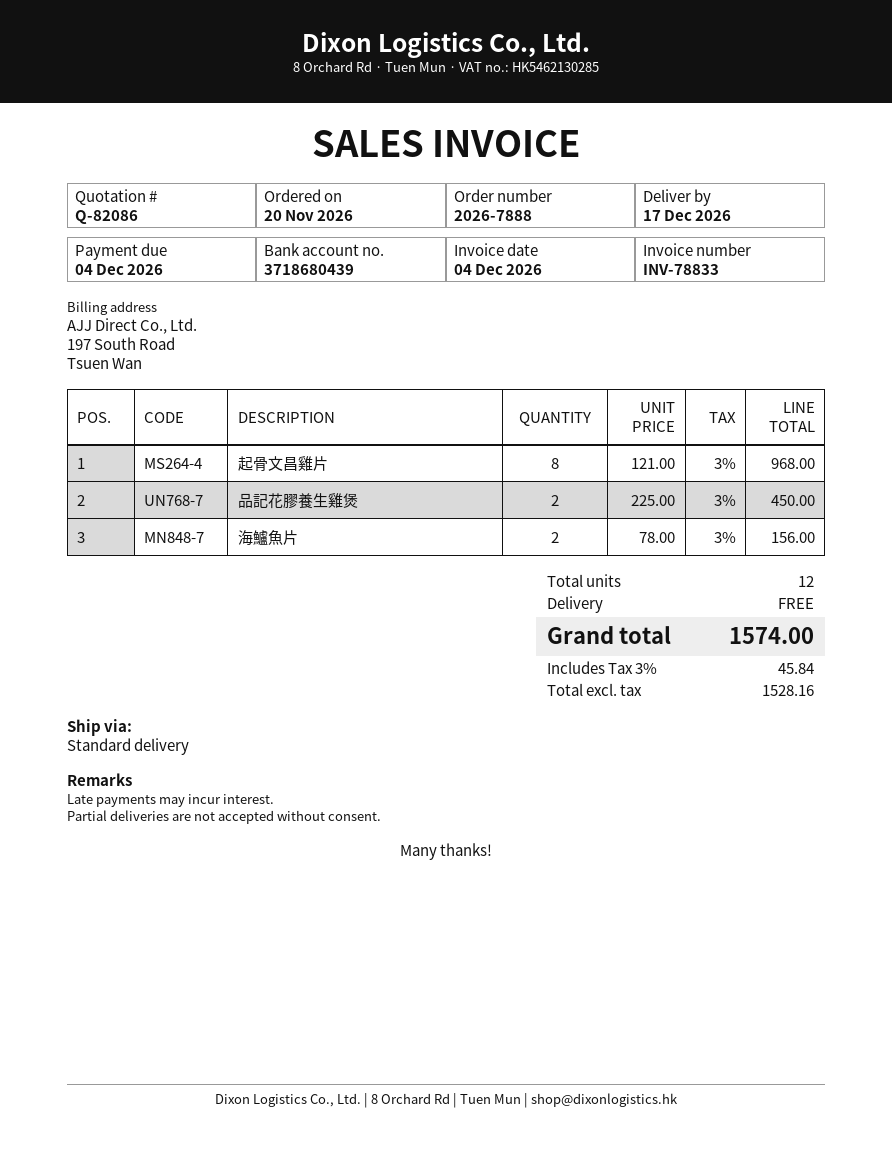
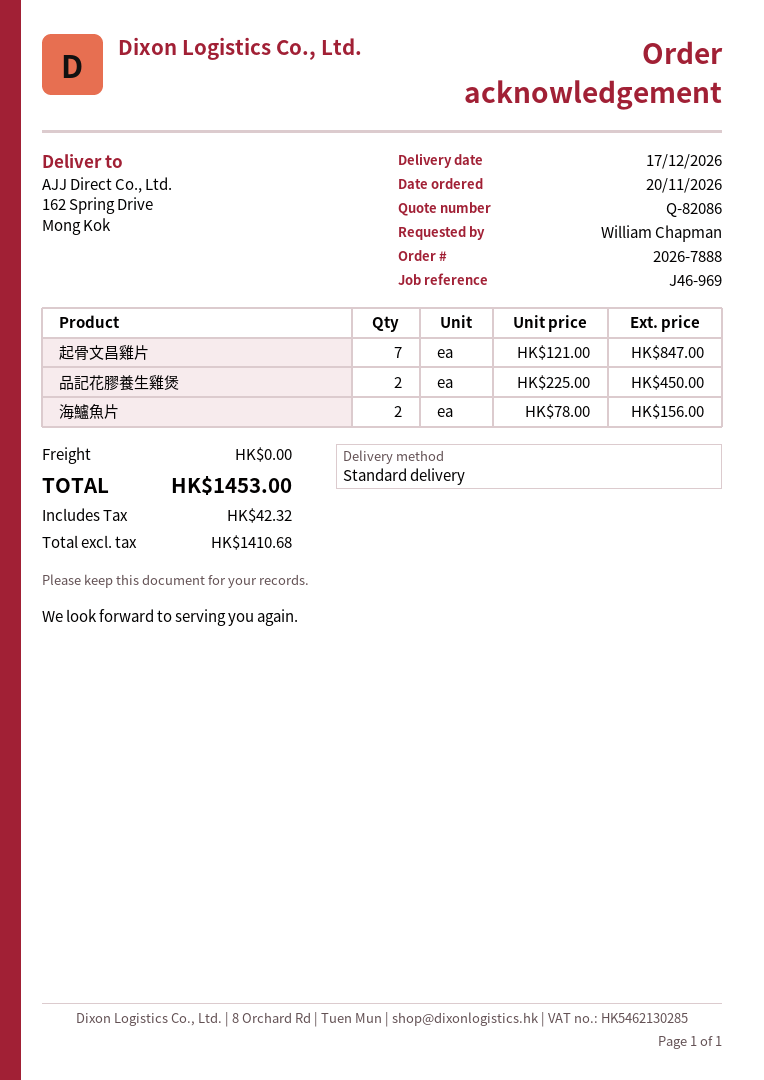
起骨文昌雞片: 8 x 121.00 = 968.00 -> 7 x 121.00 = 847.00
net: 1528.16 -> 1410.68
tax: 45.84 -> 42.32
total: 1574.00 -> 1453.00

